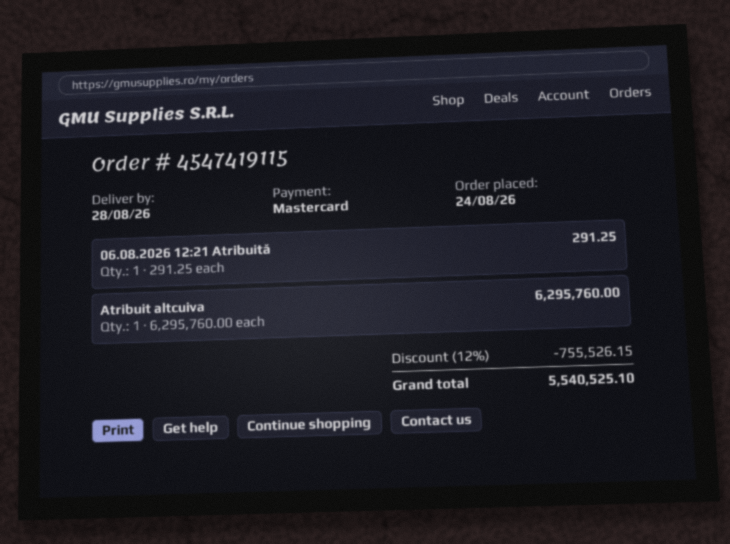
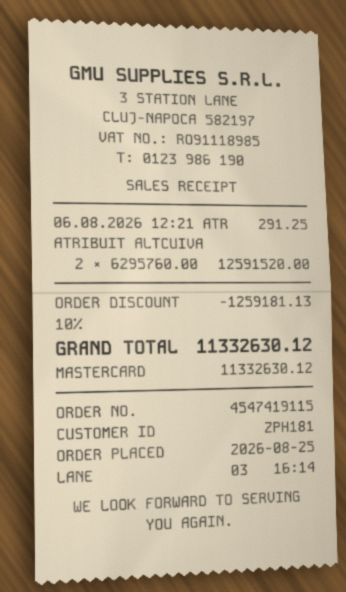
order date: 2026-08-24 -> 2026-08-25
Atribuit altcuiva: 1 x 6295760.00 = 6295760.00 -> 2 x 6295760.00 = 12591520.00
discount: 12% = 755526.15 -> 10% = 1259181.13
total: 5540525.10 -> 11332630.12

